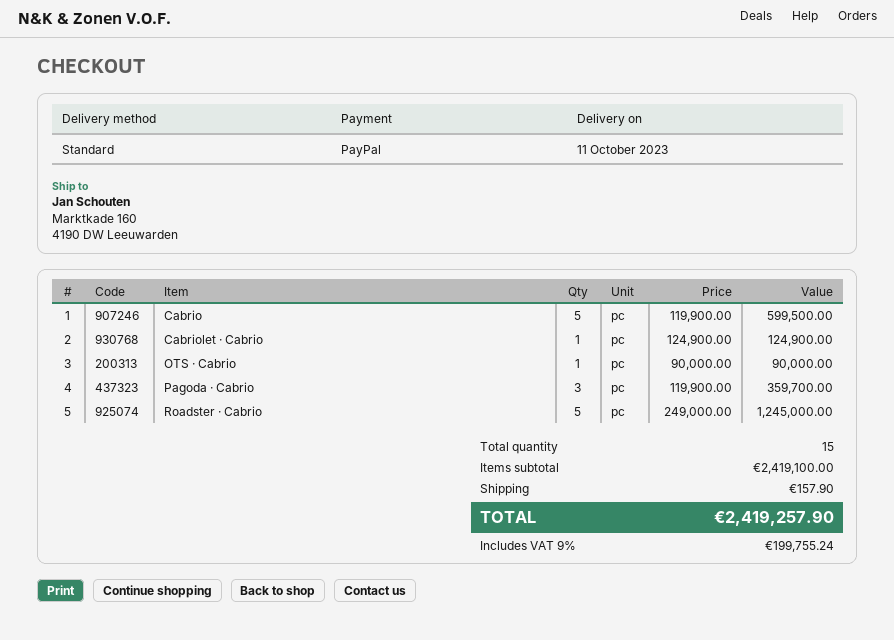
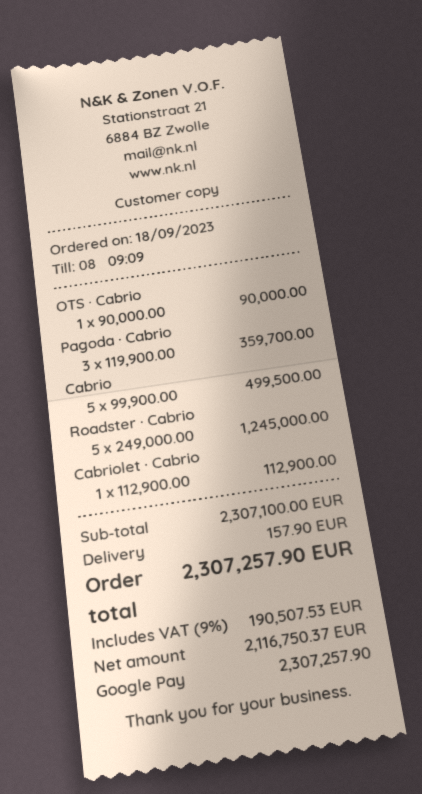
payment method: PayPal -> Google Pay
Cabrio: 5 x 119900.00 = 599500.00 -> 5 x 99900.00 = 499500.00
Cabriolet · Cabrio: 1 x 124900.00 = 124900.00 -> 1 x 112900.00 = 112900.00
subtotal: 2419100.00 -> 2307100.00
tax: 9% = 199755.24 -> 9% = 190507.53
total: 2419257.90 -> 2307257.90

